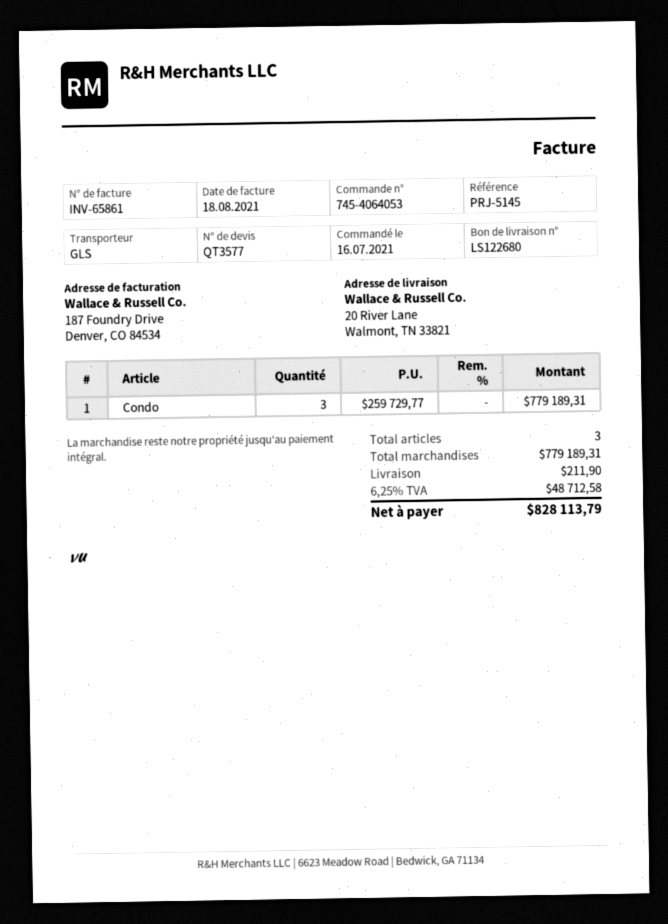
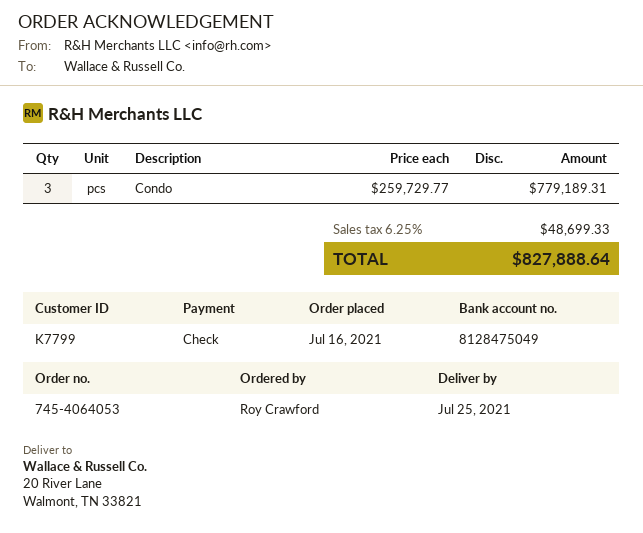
shipping: 211.90 -> none
tax: 6.25% = 48712.58 -> 6.25% = 48699.33
total: 828113.79 -> 827888.64

